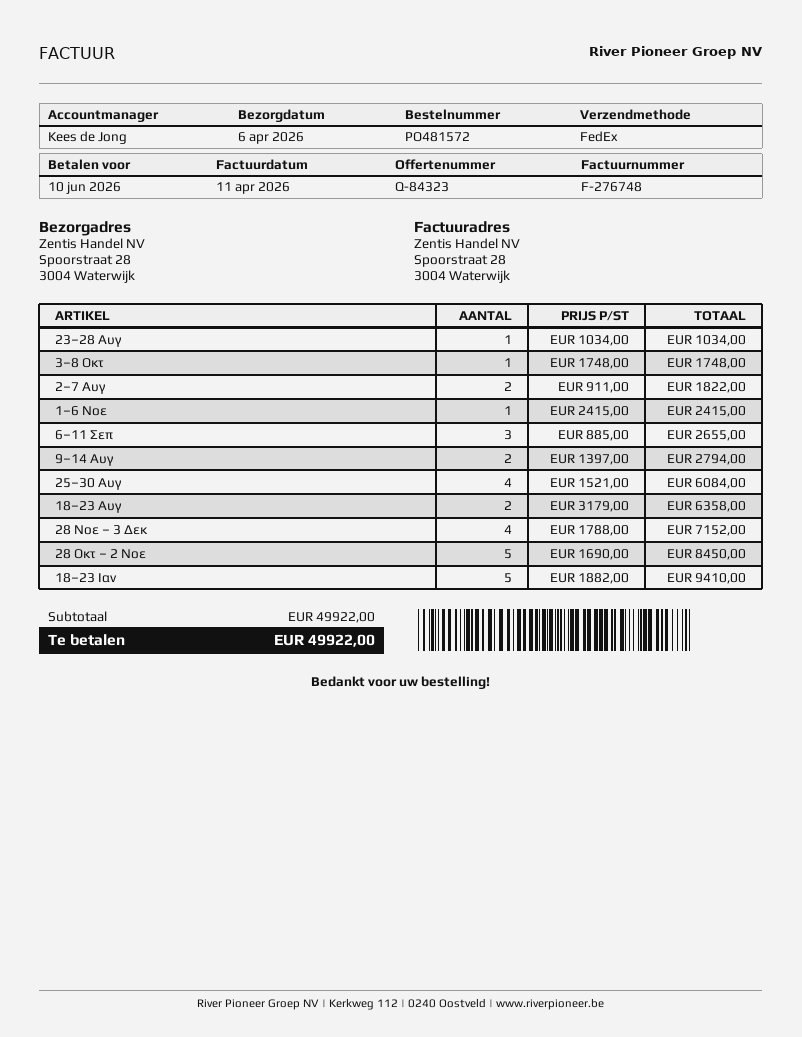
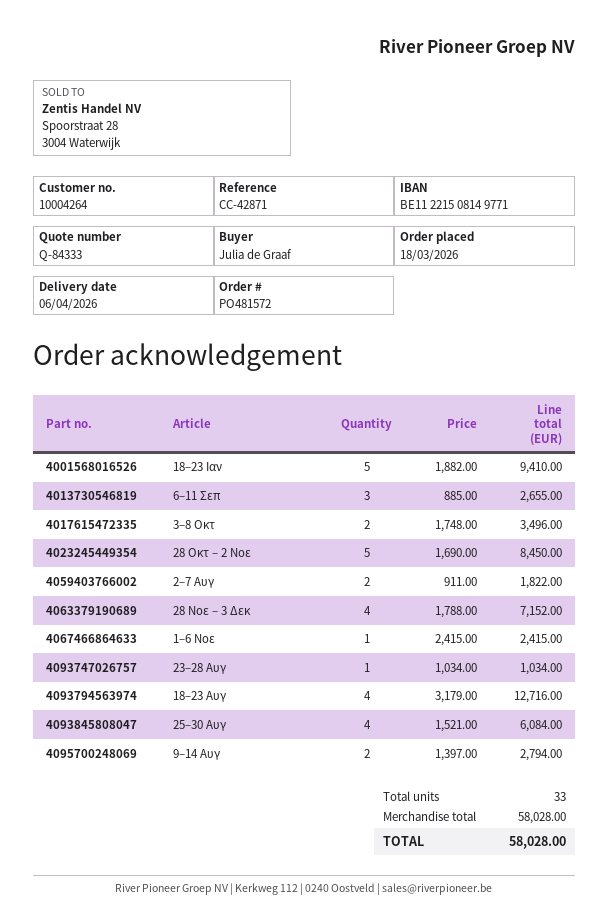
quote number: Q-84323 -> Q-84333
3–8 Οκτ: 1 x 1748.00 = 1748.00 -> 2 x 1748.00 = 3496.00
18–23 Αυγ: 2 x 3179.00 = 6358.00 -> 4 x 3179.00 = 12716.00
subtotal: 49922.00 -> 58028.00
total: 49922.00 -> 58028.00

